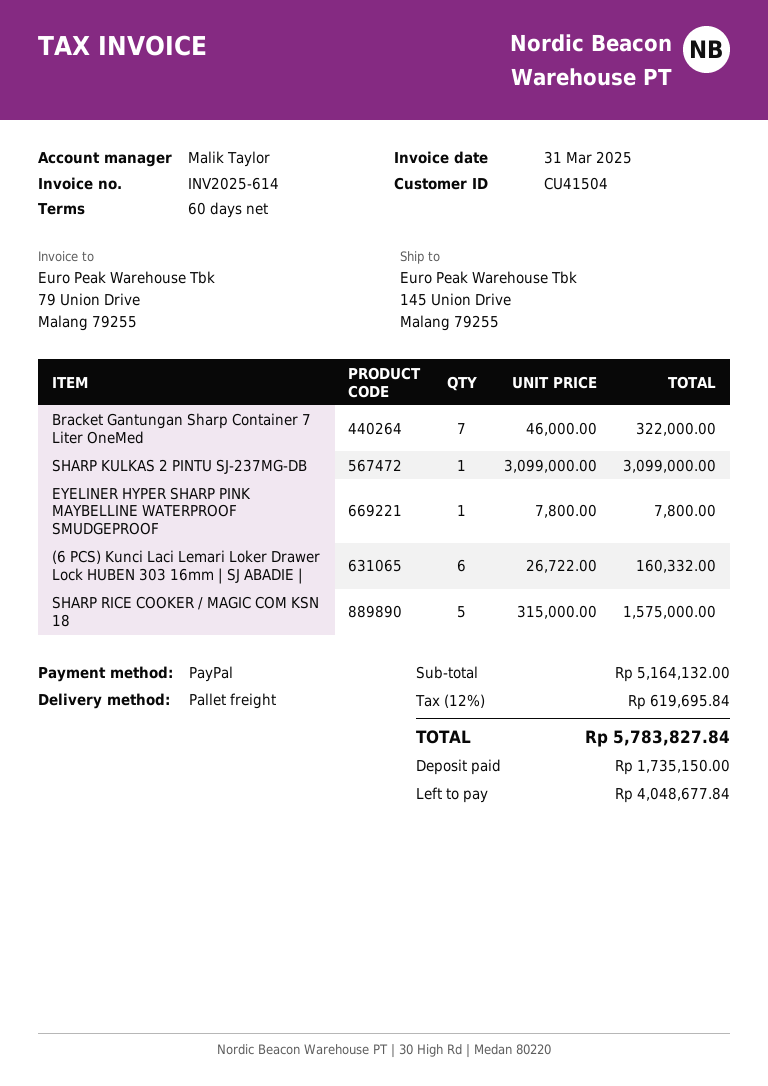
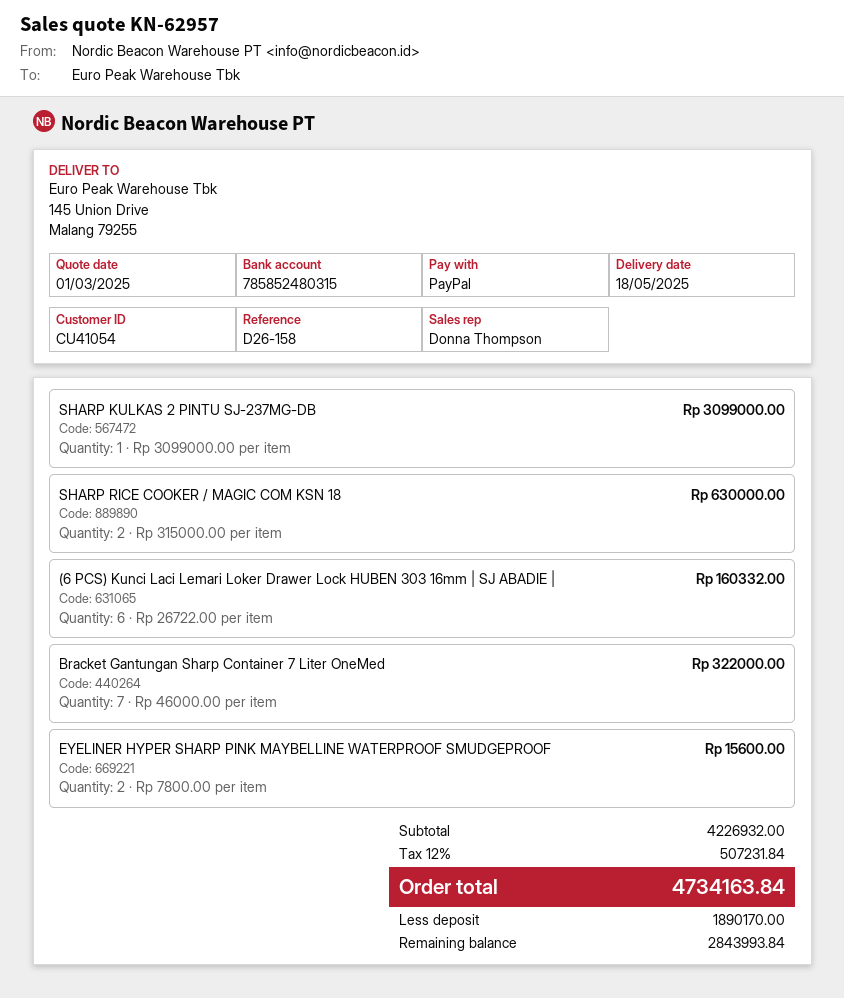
customer number: CU41504 -> CU41054
sales rep: Malik Taylor -> Donna Thompson
EYELINER HYPER SHARP PINK MAYBELLINE WATERPROOF SMUDGEPROOF: 1 x 7800.00 = 7800.00 -> 2 x 7800.00 = 15600.00
SHARP RICE COOKER / MAGIC COM KSN 18: 5 x 315000.00 = 1575000.00 -> 2 x 315000.00 = 630000.00
subtotal: 5164132.00 -> 4226932.00
tax: 12% = 619695.84 -> 12% = 507231.84
total: 5783827.84 -> 4734163.84
deposit: 1735150.00 -> 1890170.00
balance: 4048677.84 -> 2843993.84

